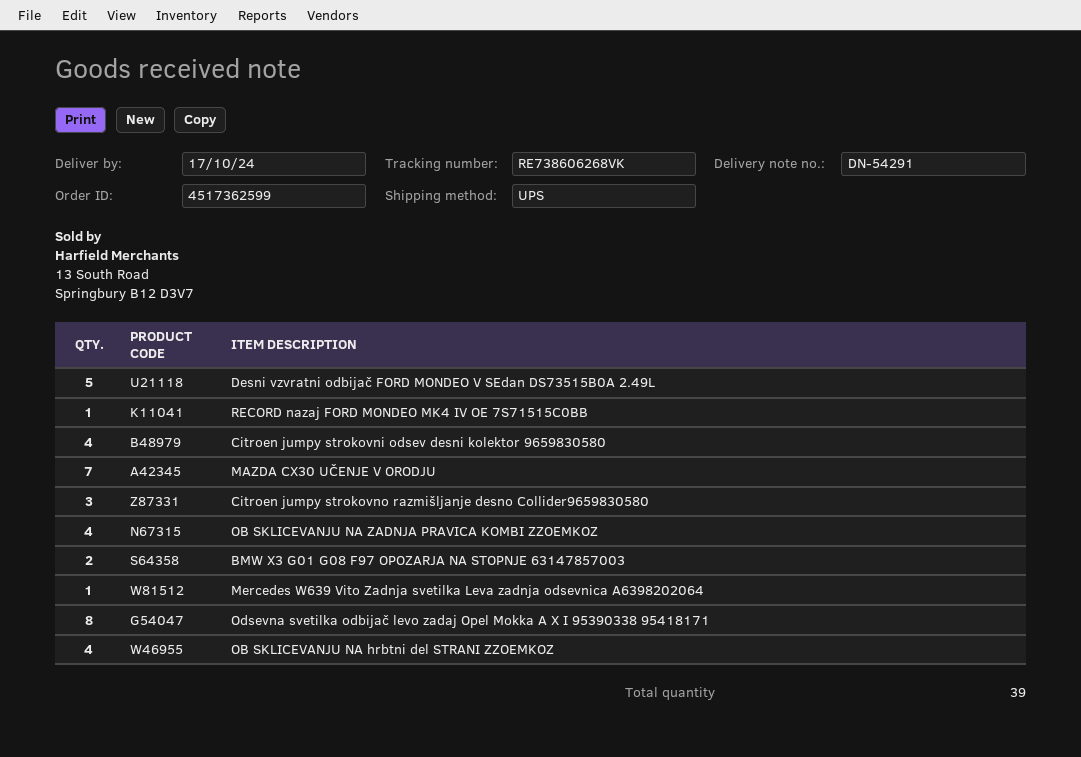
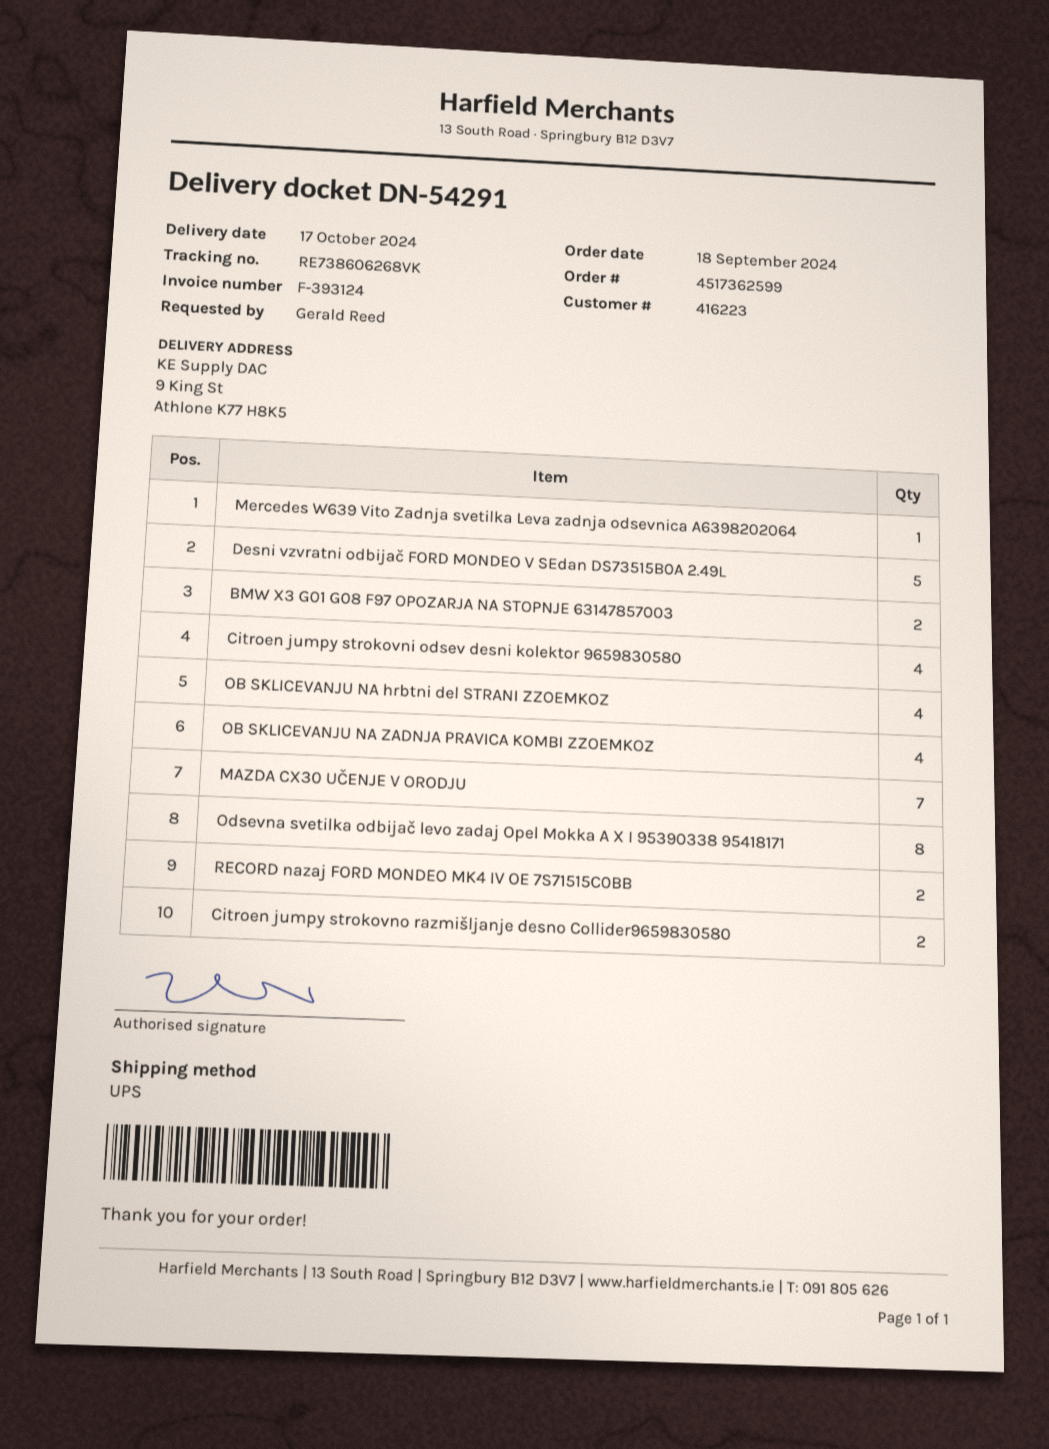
RECORD nazaj FORD MONDEO MK4 IV OE 7S71515C0BB: 1 -> 2
Citroen jumpy strokovno razmišljanje desno Collider9659830580: 3 -> 2

